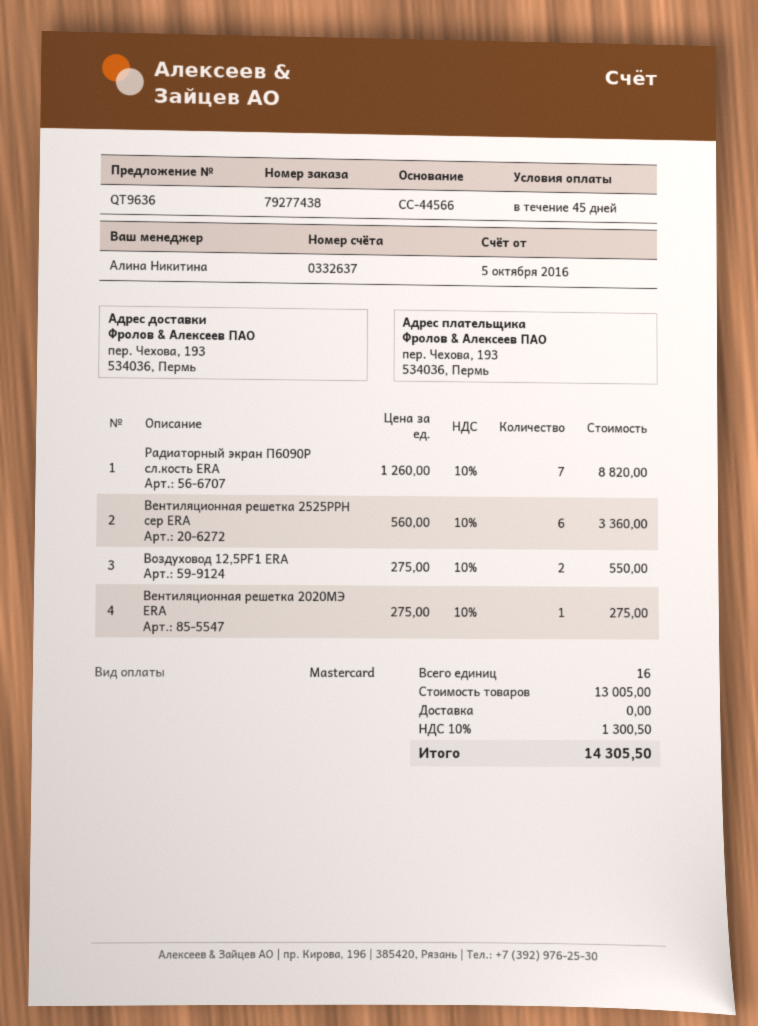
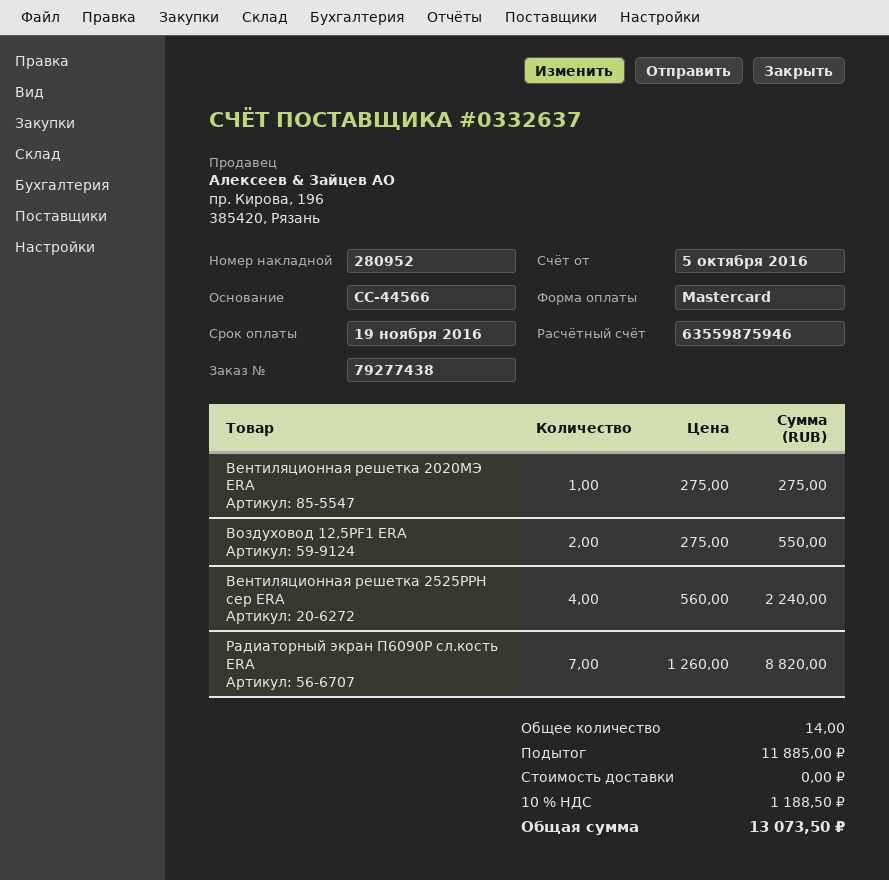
Вентиляционная решетка 2525РРН сер ERA: 6 x 560.00 = 3360.00 -> 4 x 560.00 = 2240.00
total quantity: 16 -> 14
subtotal: 13005.00 -> 11885.00
tax: 10% = 1300.50 -> 10% = 1188.50
total: 14305.50 -> 13073.50

